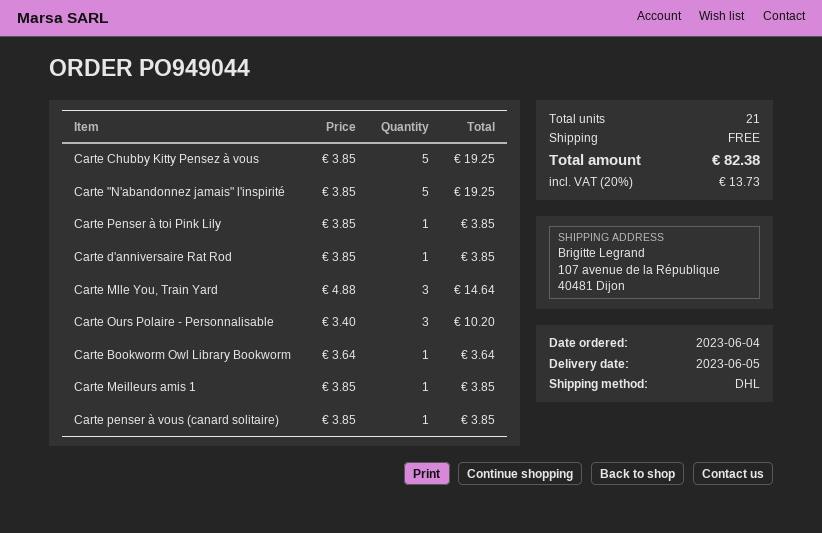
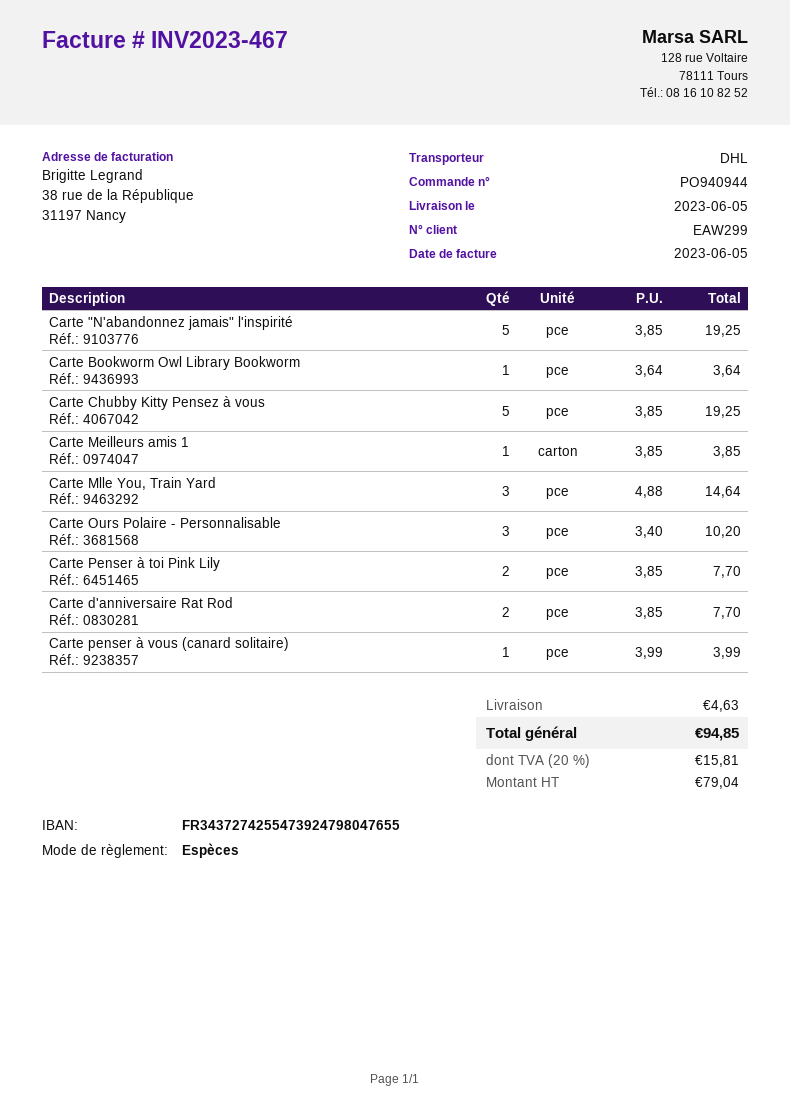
order number: PO949044 -> PO940944
Carte Penser à toi Pink Lily: 1 x 3.85 = 3.85 -> 2 x 3.85 = 7.70
Carte d'anniversaire Rat Rod: 1 x 3.85 = 3.85 -> 2 x 3.85 = 7.70
Carte penser à vous (canard solitaire): 1 x 3.85 = 3.85 -> 1 x 3.99 = 3.99
shipping: 0.00 -> 4.63
tax: 20% = 13.73 -> 20% = 15.81
total: 82.38 -> 94.85

